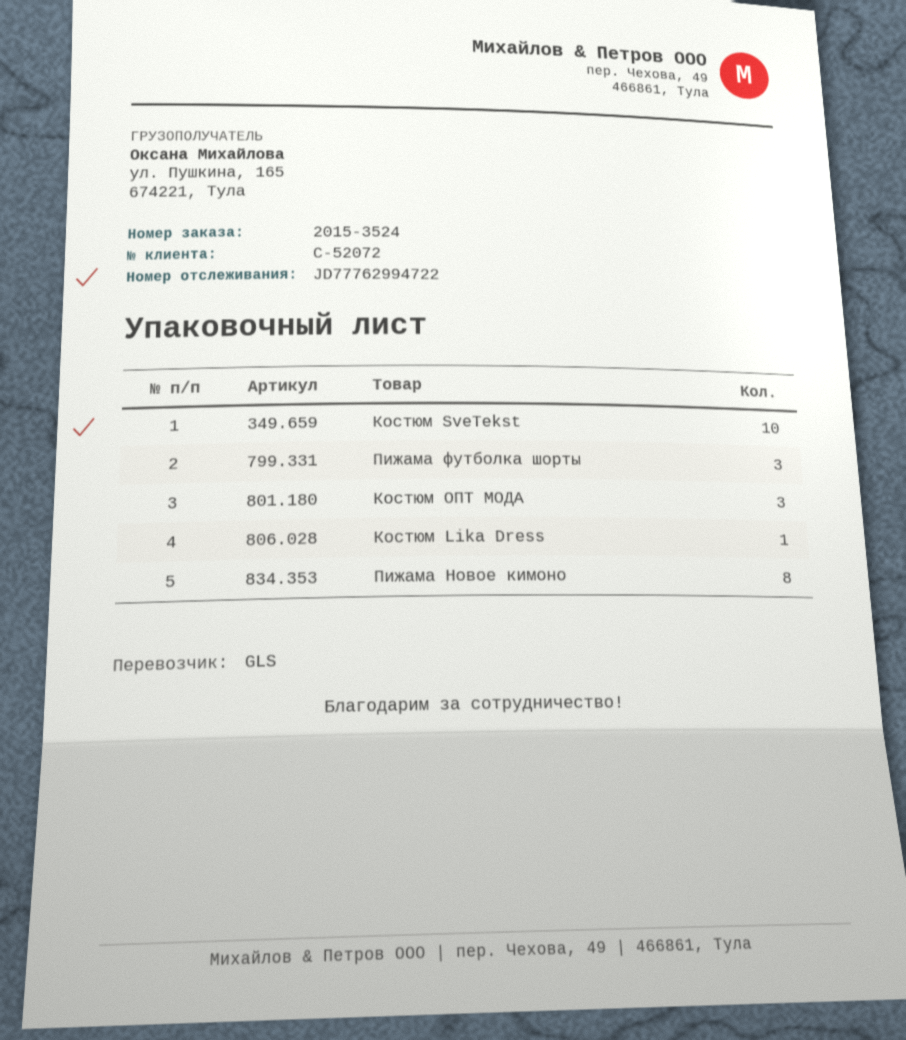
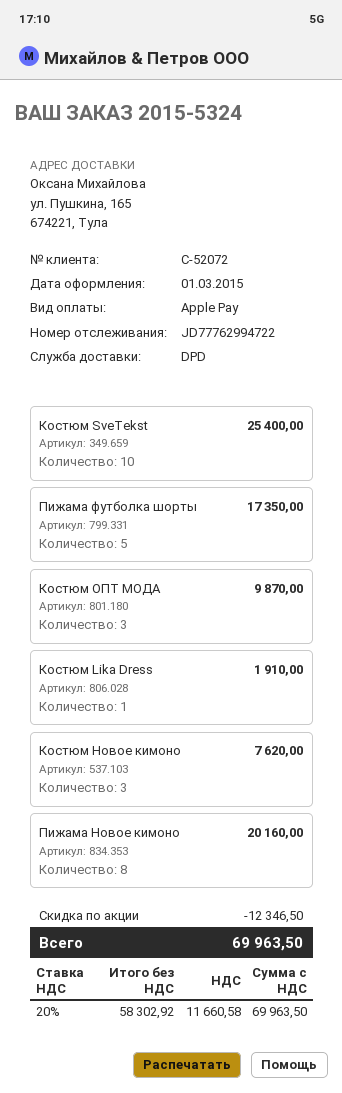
order number: 2015-3524 -> 2015-5324
shipping method: GLS -> DPD
Пижама футболка шорты: 3 -> 5
Костюм Новое кимоно: none -> 3

